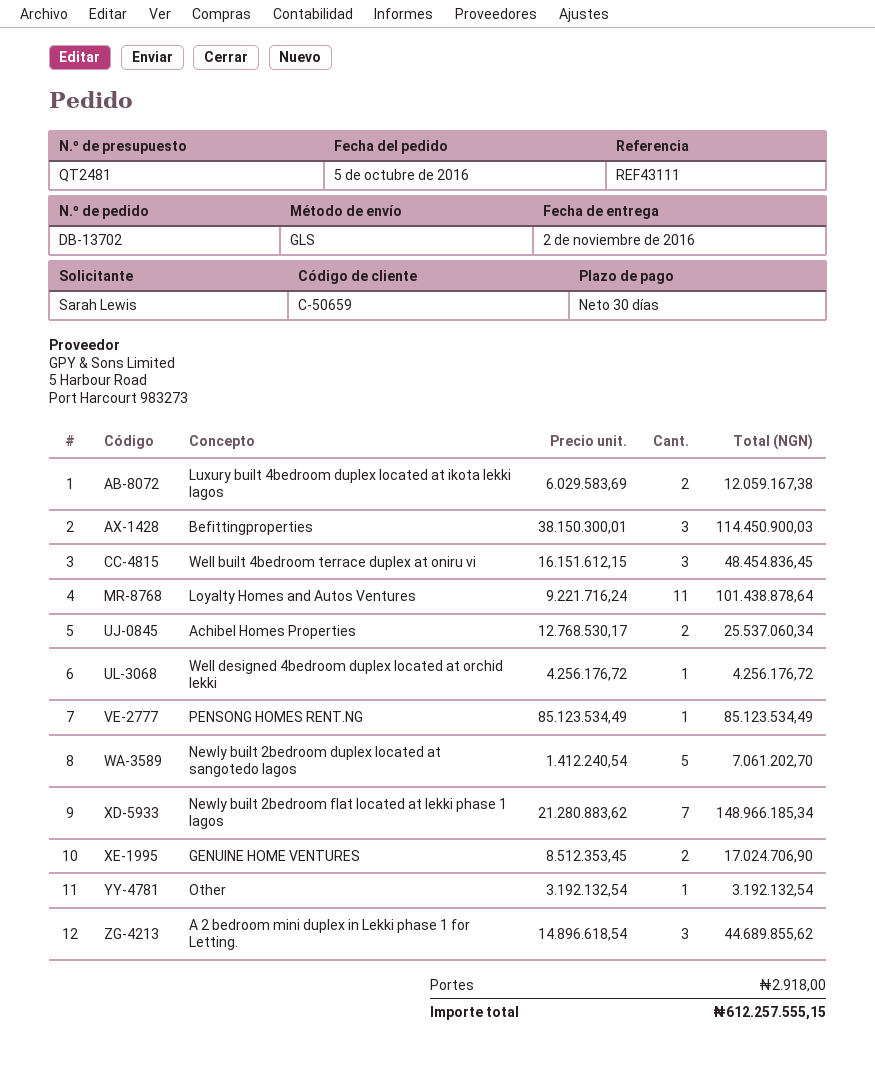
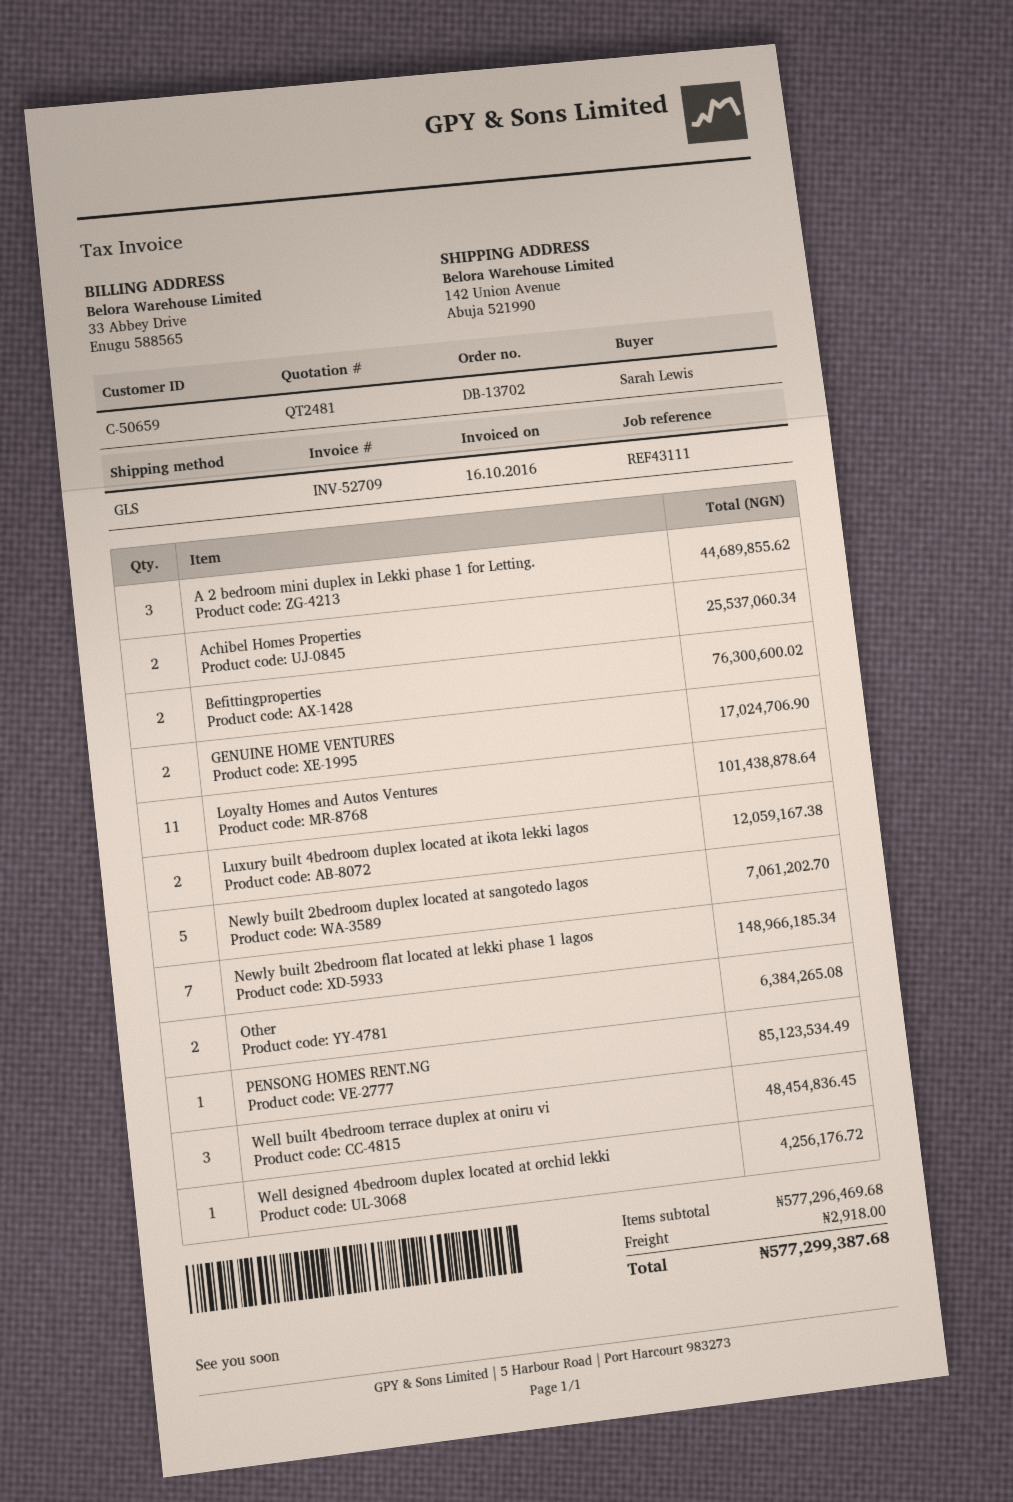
Befittingproperties: 3 for 114450900.03 -> 2 for 76300600.02
Other: 1 for 3192132.54 -> 2 for 6384265.08
total: 612257555.15 -> 577299387.68

